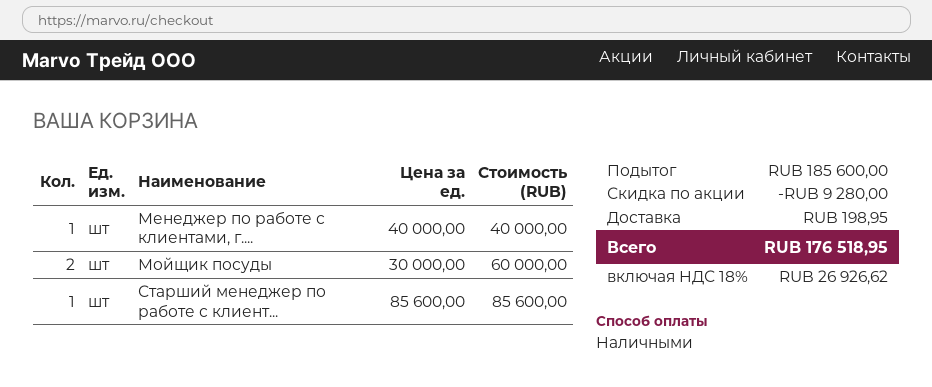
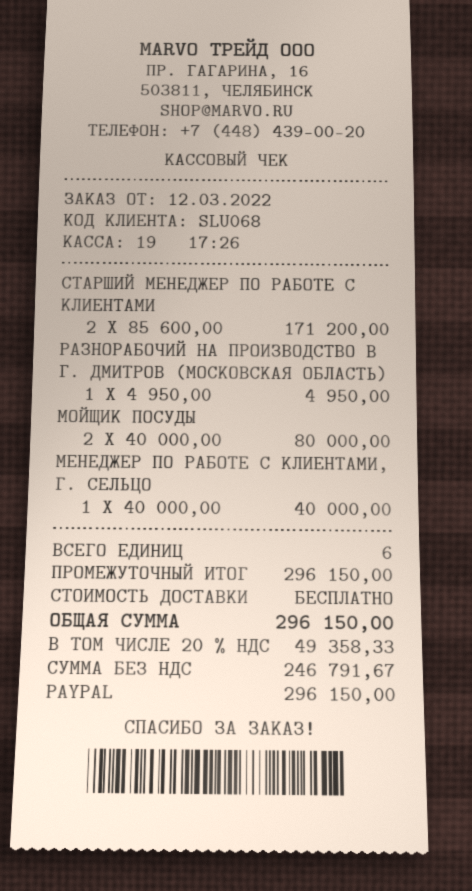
payment method: cash -> PayPal
Мойщик посуды: 2 x 30000.00 = 60000.00 -> 2 x 40000.00 = 80000.00
Старший менеджер по работе с клиент...: 1 x 85600.00 = 85600.00 -> 2 x 85600.00 = 171200.00
РАЗНОРАБОЧИЙ НА ПРОИЗВОДСТВО В Г. ДМИТРОВ (МОСКОВСКАЯ ОБЛАСТЬ): none -> 1 x 4950.00 = 4950.00
subtotal: 185600.00 -> 296150.00
discount: 9280.00 -> none
shipping: 198.95 -> 0.00
tax: 18% = 26926.62 -> 20% = 49358.33
total: 176518.95 -> 296150.00

